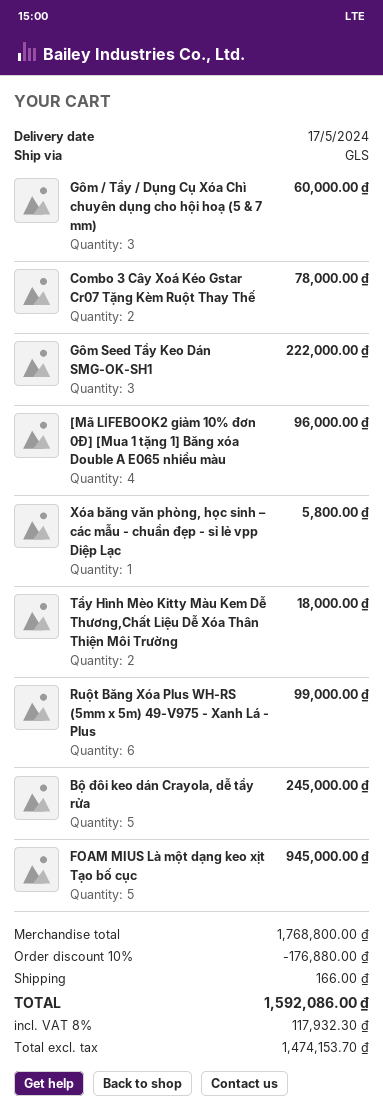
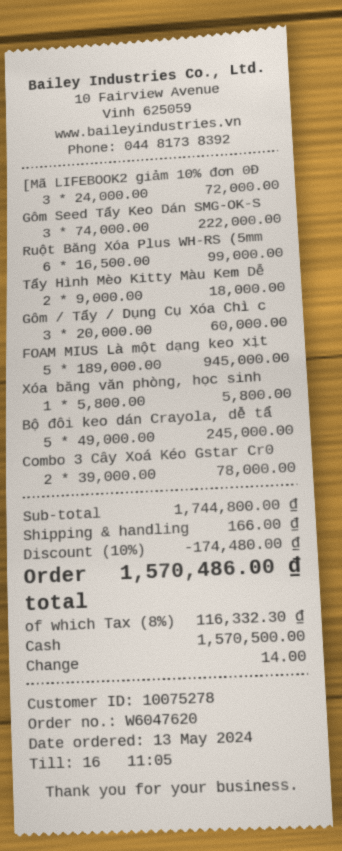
[Mã LIFEBOOK2 giảm 10% đơn 0Đ] [Mua 1 tặng 1] Băng xóa Double A E065 nhiều màu: 4 for 96000.00 -> 3 for 72000.00
subtotal: 1768800.00 -> 1744800.00
discount: 10% = 176880.00 -> 10% = 174480.00
tax: 8% = 117932.30 -> 8% = 116332.30
total: 1592086.00 -> 1570486.00

